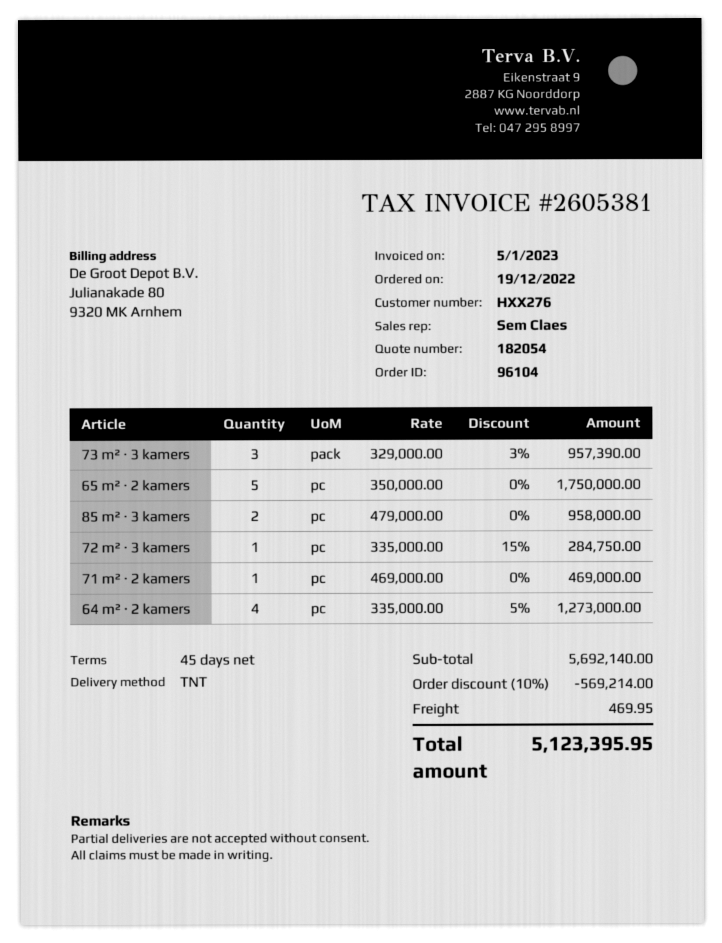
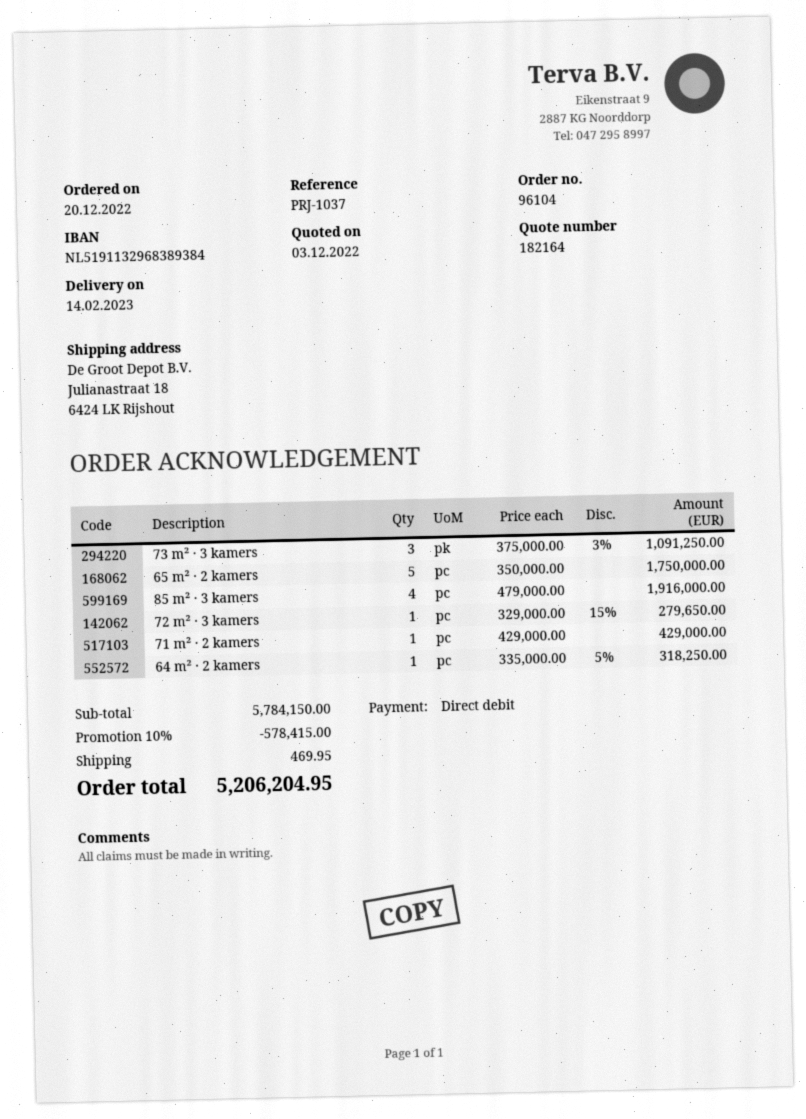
quote number: 182054 -> 182164
order date: 2022-12-19 -> 2022-12-20
73 m² · 3 kamers: 3 x 329000.00 - 3% = 957390.00 -> 3 x 375000.00 - 3% = 1091250.00
85 m² · 3 kamers: 2 x 479000.00 = 958000.00 -> 4 x 479000.00 = 1916000.00
72 m² · 3 kamers: 1 x 335000.00 - 15% = 284750.00 -> 1 x 329000.00 - 15% = 279650.00
71 m² · 2 kamers: 1 x 469000.00 = 469000.00 -> 1 x 429000.00 = 429000.00
64 m² · 2 kamers: 4 x 335000.00 - 5% = 1273000.00 -> 1 x 335000.00 - 5% = 318250.00
subtotal: 5692140.00 -> 5784150.00
discount: 10% = 569214.00 -> 10% = 578415.00
total: 5123395.95 -> 5206204.95

